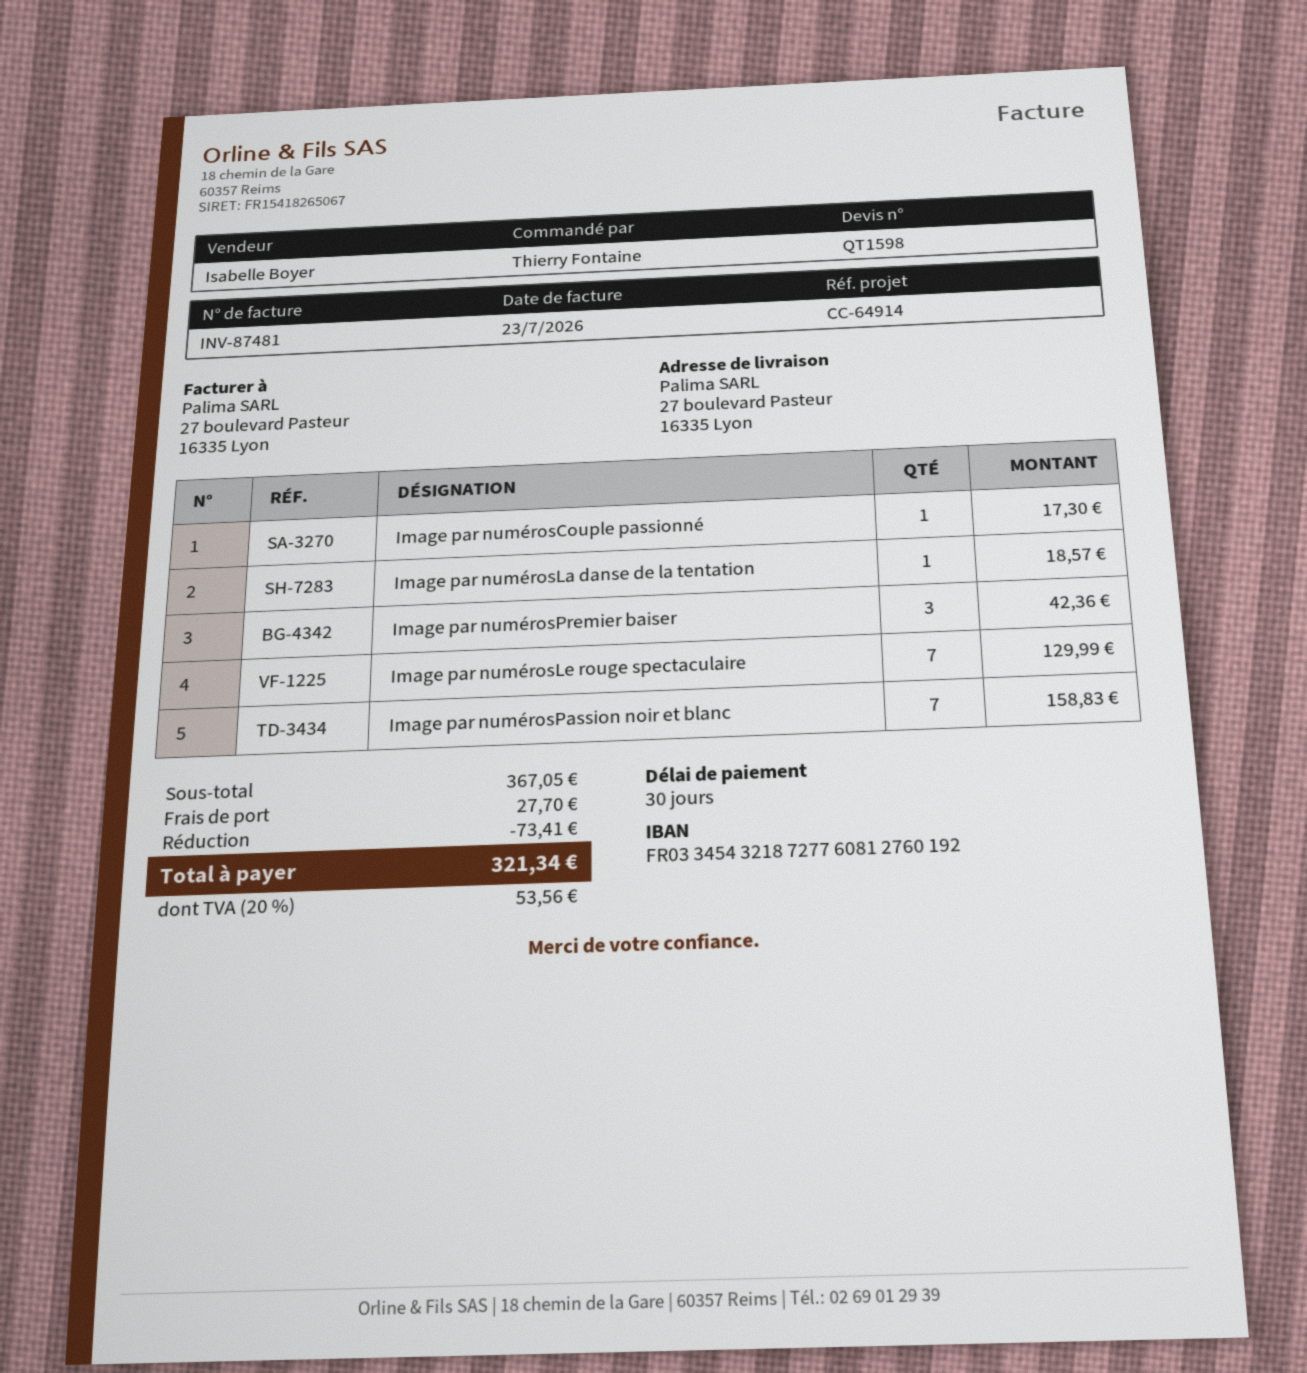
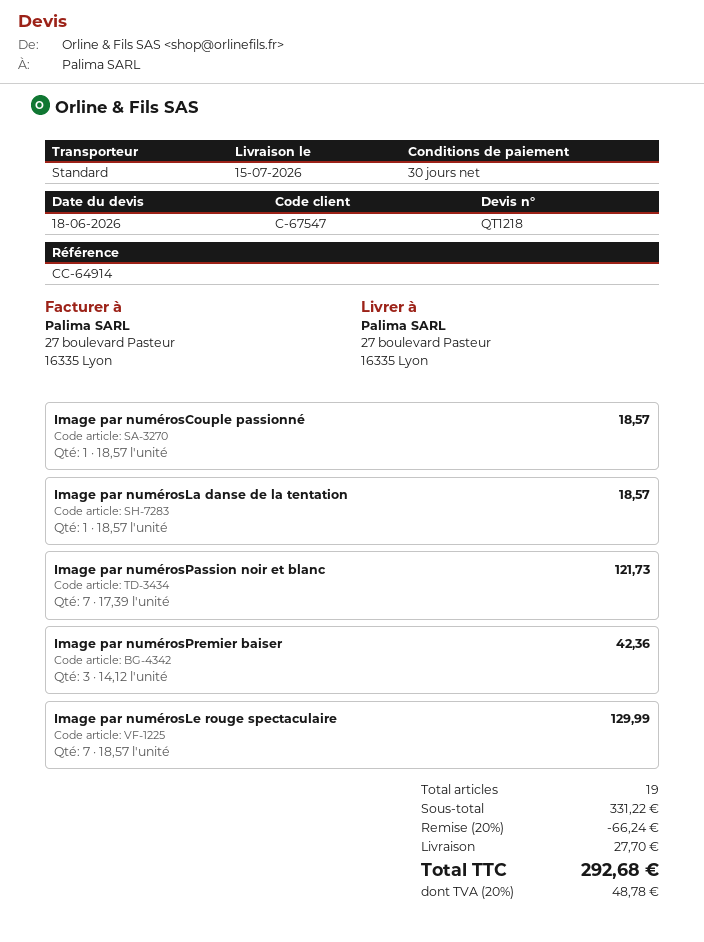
quote number: QT1598 -> QT1218
Image par numérosCouple passionné: 1 for 17.30 -> 1 for 18.57
Image par numérosPassion noir et blanc: 7 for 158.83 -> 7 for 121.73
subtotal: 367.05 -> 331.22
discount: 73.41 -> 66.24
tax: 20% = 53.56 -> 20% = 48.78
total: 321.34 -> 292.68

